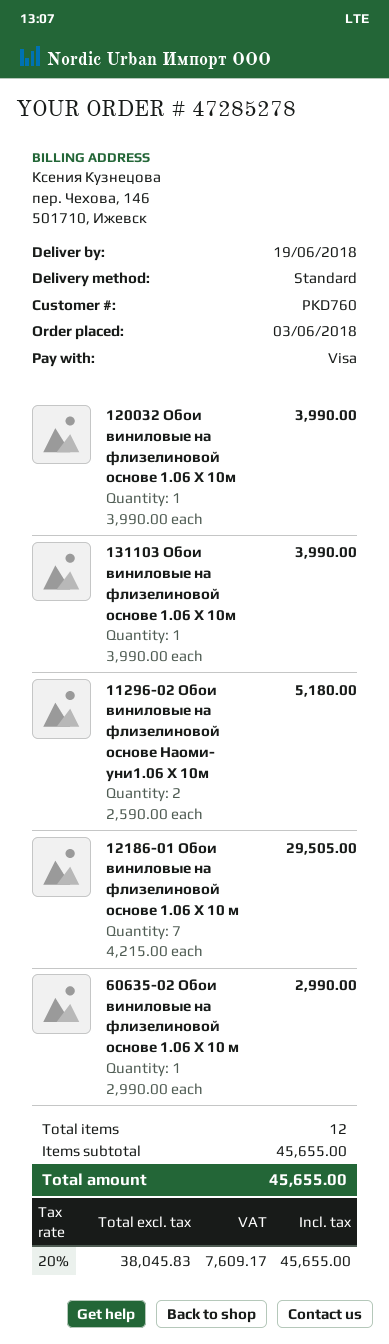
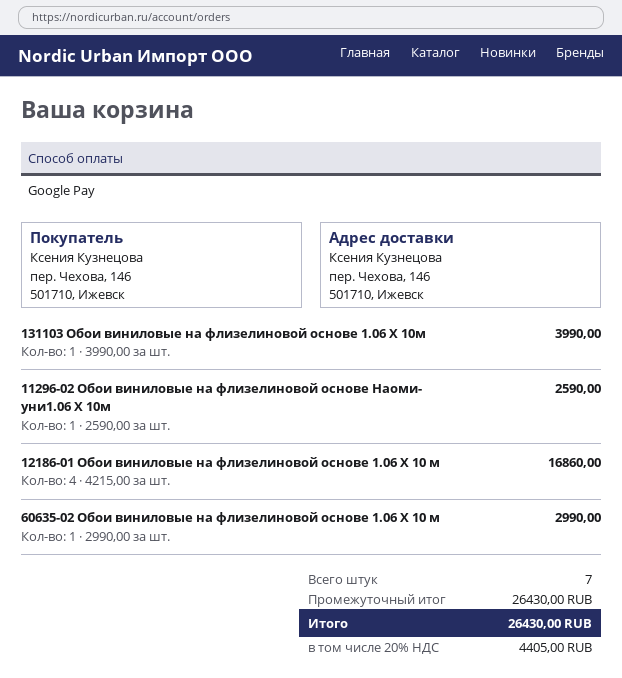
payment method: Visa -> Google Pay
120032 Обои виниловые на флизелиновой основе 1.06 X 10м: 1 x 3990.00 = 3990.00 -> none
11296-02 Обои виниловые на флизелиновой основе Наоми- уни1.06 X 10м: 2 x 2590.00 = 5180.00 -> 1 x 2590.00 = 2590.00
12186-01 Обои виниловые на флизелиновой основе 1.06 X 10 м: 7 x 4215.00 = 29505.00 -> 4 x 4215.00 = 16860.00
total quantity: 12 -> 7
subtotal: 45655.00 -> 26430.00
tax: 20% = 7609.17 -> 20% = 4405.00
total: 45655.00 -> 26430.00

